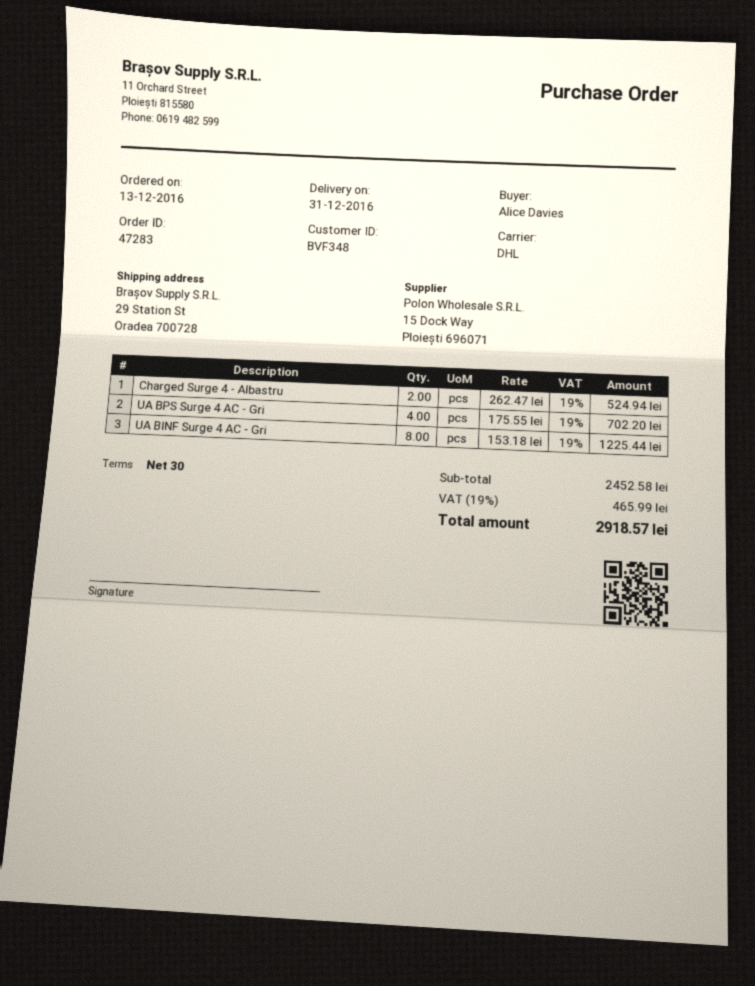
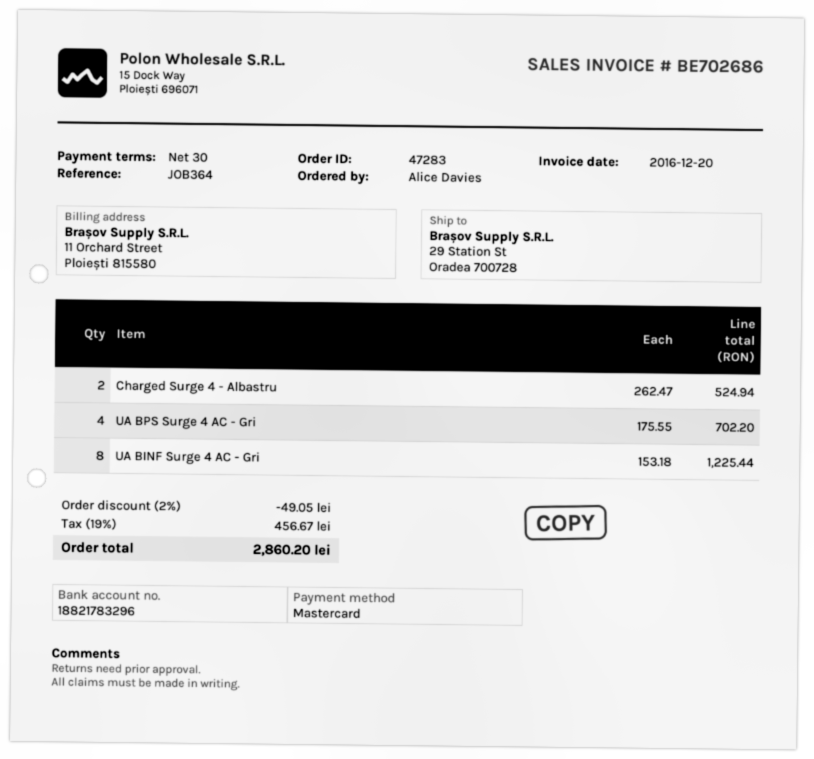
discount: none -> 2% = 49.05
tax: 19% = 465.99 -> 19% = 456.67
total: 2918.57 -> 2860.20

